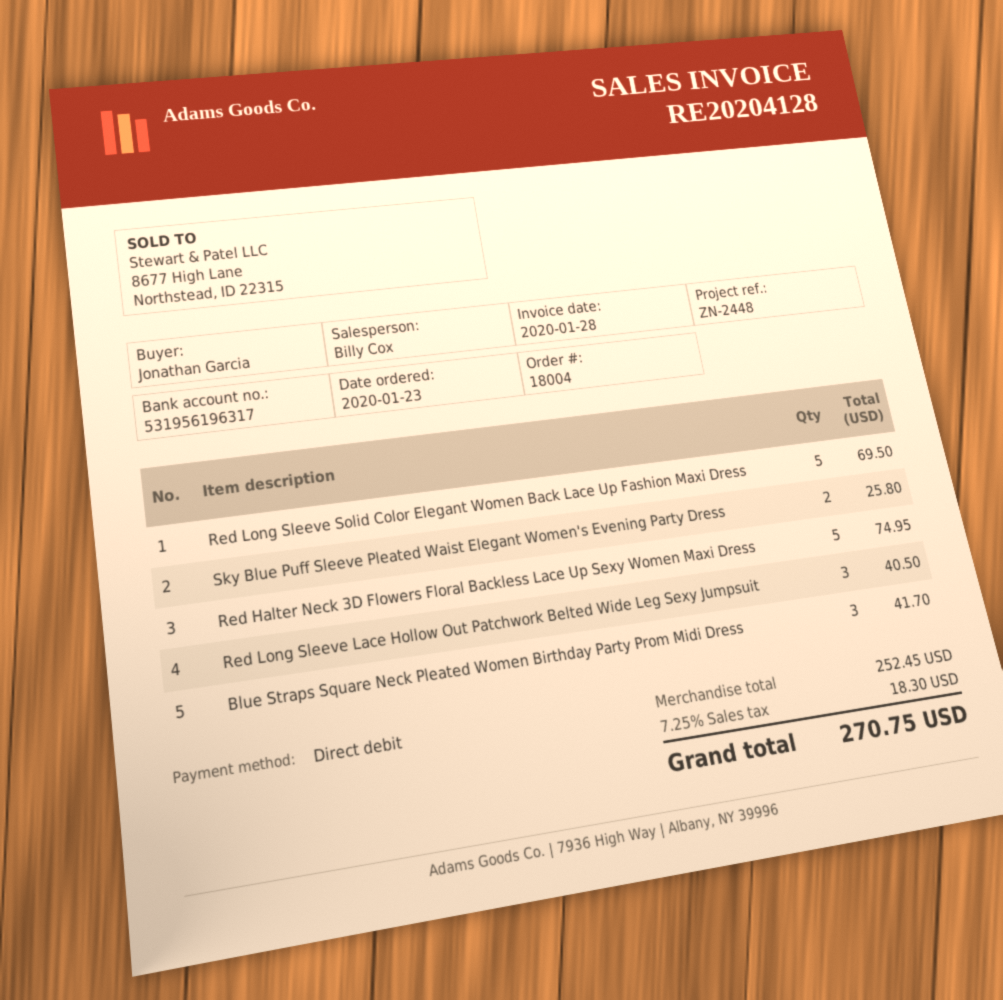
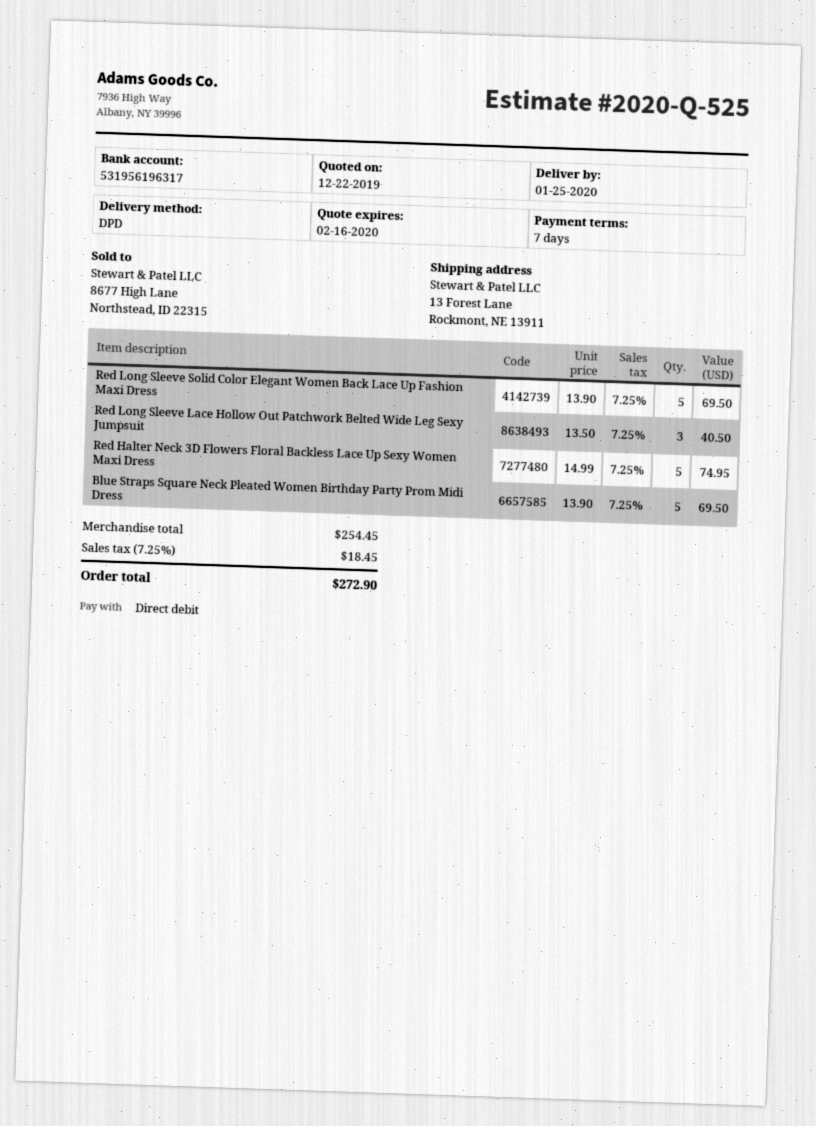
Sky Blue Puff Sleeve Pleated Waist Elegant Women's Evening Party Dress: 2 for 25.80 -> none
Blue Straps Square Neck Pleated Women Birthday Party Prom Midi Dress: 3 for 41.70 -> 5 for 69.50
subtotal: 252.45 -> 254.45
tax: 7.25% = 18.30 -> 7.25% = 18.45
total: 270.75 -> 272.90

